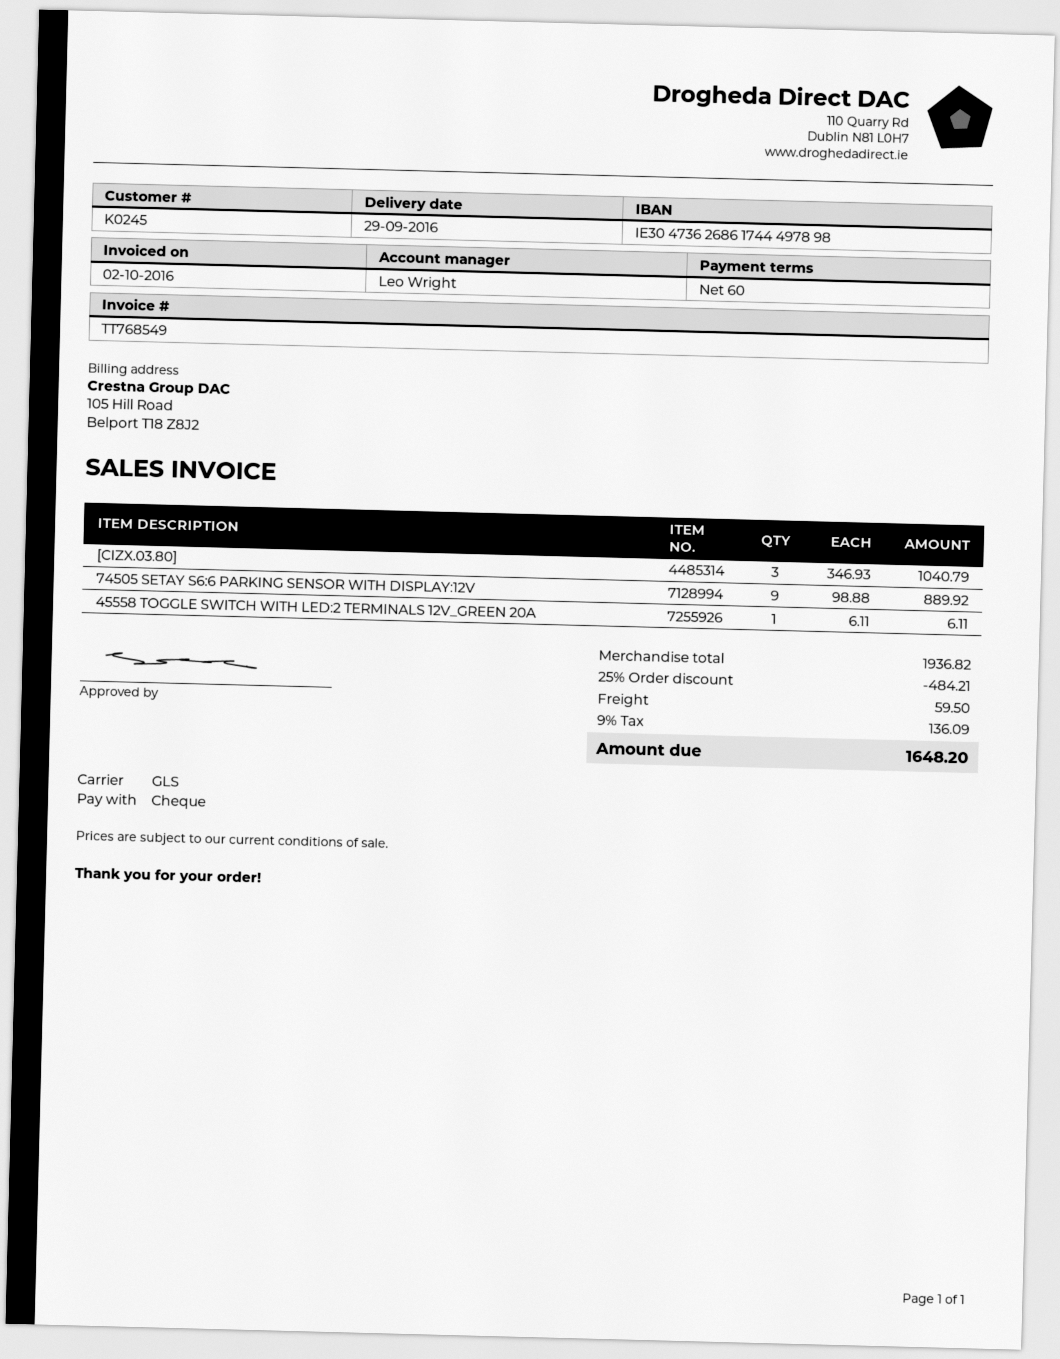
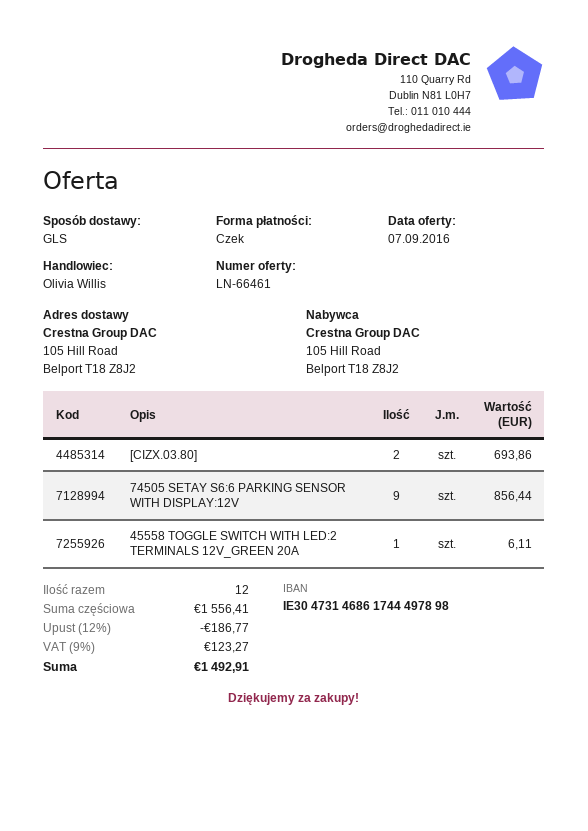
sales rep: Leo Wright -> Olivia Willis
bank account: IE30473626861744497898 -> IE30473146861744497898
[CIZX.03.80]: 3 for 1040.79 -> 2 for 693.86
74505 SETAY S6:6 PARKING SENSOR WITH DISPLAY:12V: 9 for 889.92 -> 9 for 856.44
subtotal: 1936.82 -> 1556.41
discount: 25% = 484.21 -> 12% = 186.77
shipping: 59.50 -> none
tax: 9% = 136.09 -> 9% = 123.27
total: 1648.20 -> 1492.91

